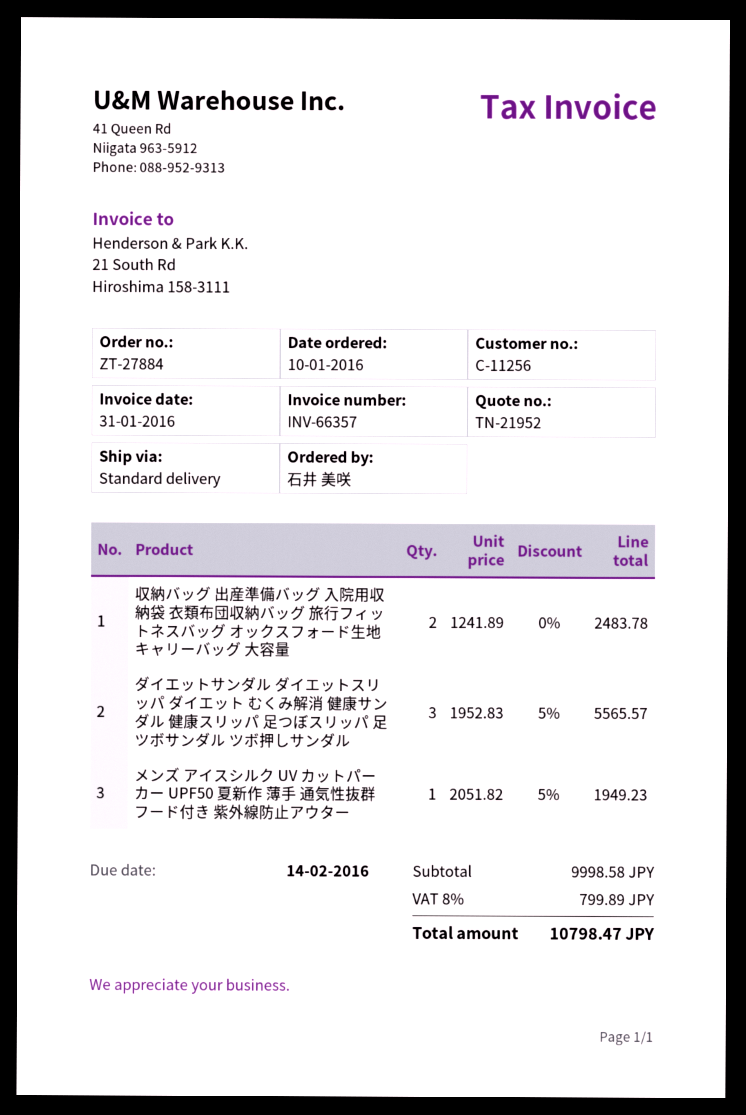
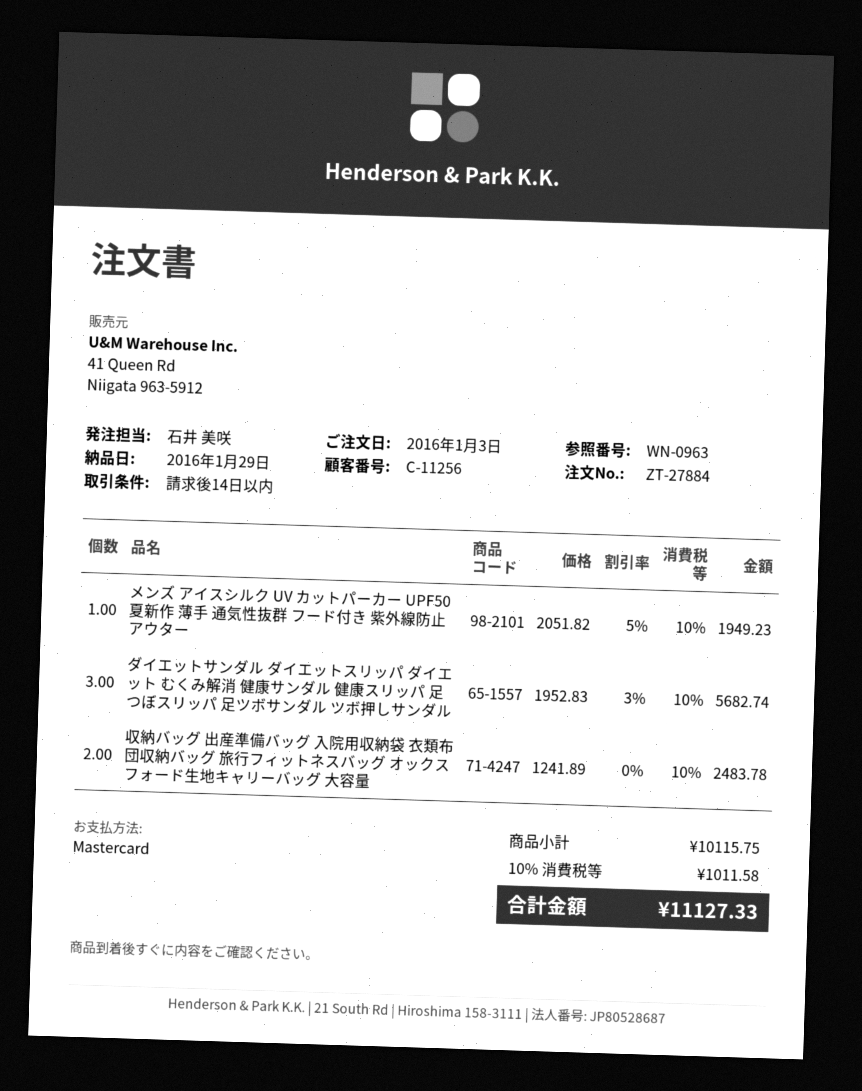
order date: 2016-01-10 -> 2016-01-03
ダイエットサンダル ダイエットスリッパ ダイエット むくみ解消 健康サンダル 健康スリッパ 足つぼスリッパ 足ツボサンダル ツボ押しサンダル: 3 x 1952.83 - 5% = 5565.57 -> 3 x 1952.83 - 3% = 5682.74
subtotal: 9998.58 -> 10115.75
tax: 8% = 799.89 -> 10% = 1011.58
total: 10798.47 -> 11127.33

